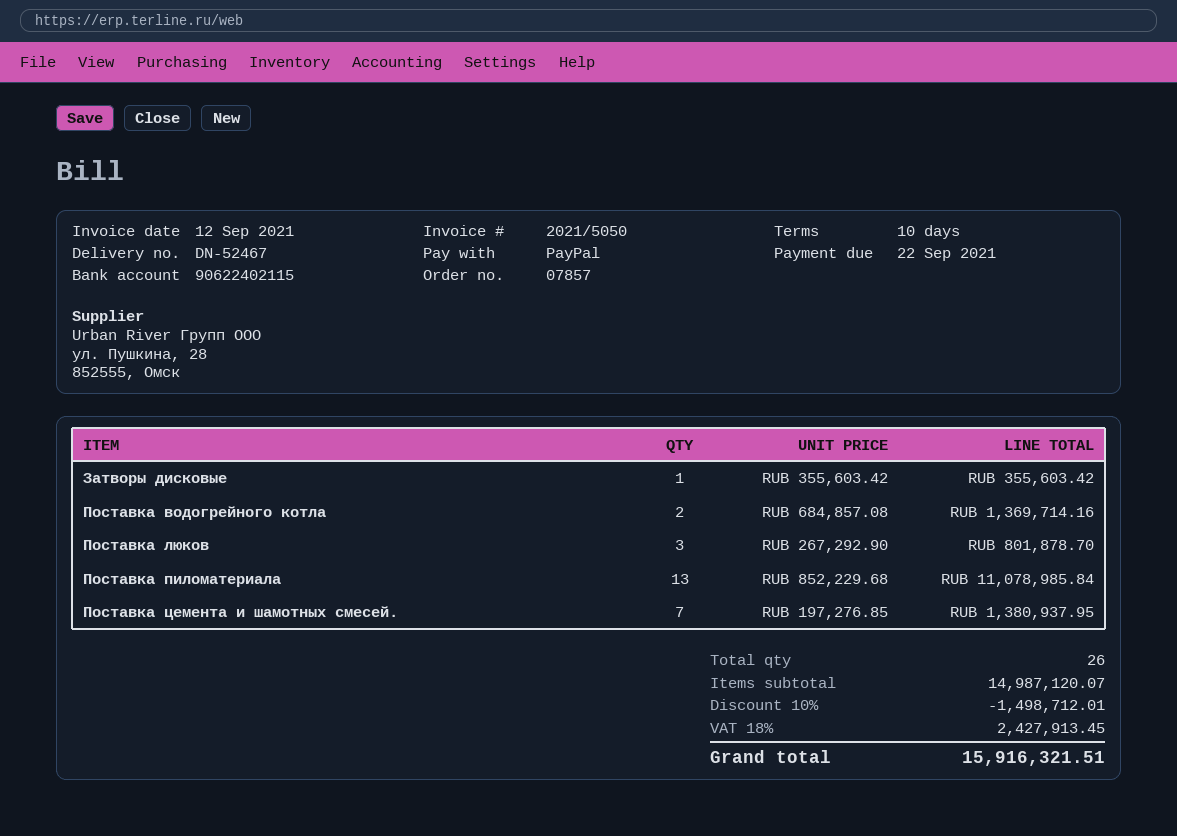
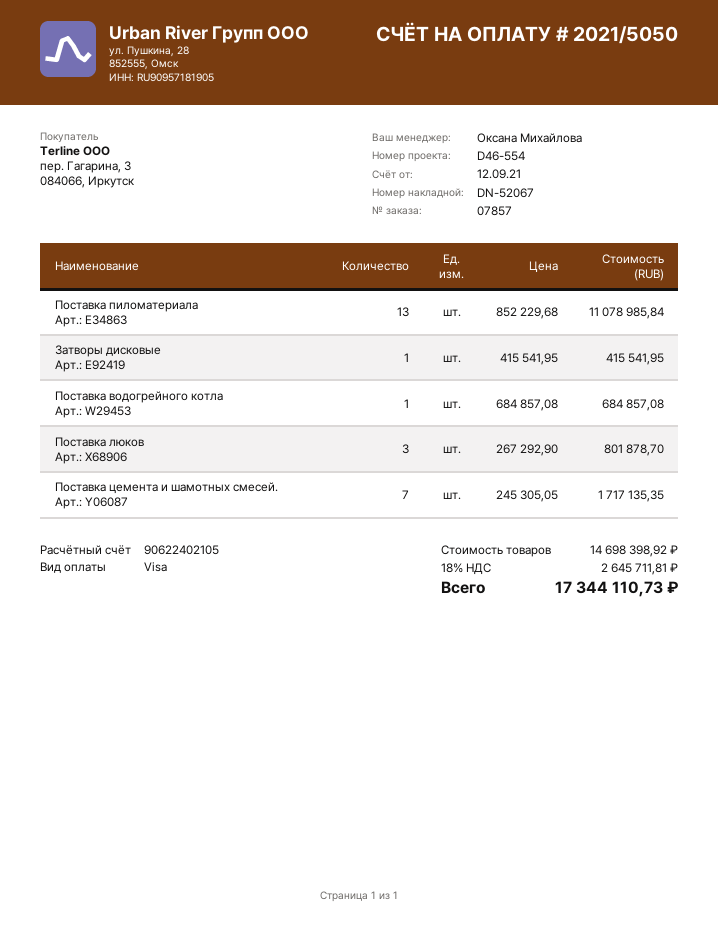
delivery note number: DN-52467 -> DN-52067
payment method: PayPal -> Visa
bank account: 90622402115 -> 90622402105
Затворы дисковые: 1 x 355603.42 = 355603.42 -> 1 x 415541.95 = 415541.95
Поставка водогрейного котла: 2 x 684857.08 = 1369714.16 -> 1 x 684857.08 = 684857.08
Поставка цемента и шамотных смесей.: 7 x 197276.85 = 1380937.95 -> 7 x 245305.05 = 1717135.35
subtotal: 14987120.07 -> 14698398.92
discount: 10% = 1498712.01 -> none
tax: 18% = 2427913.45 -> 18% = 2645711.81
total: 15916321.51 -> 17344110.73

